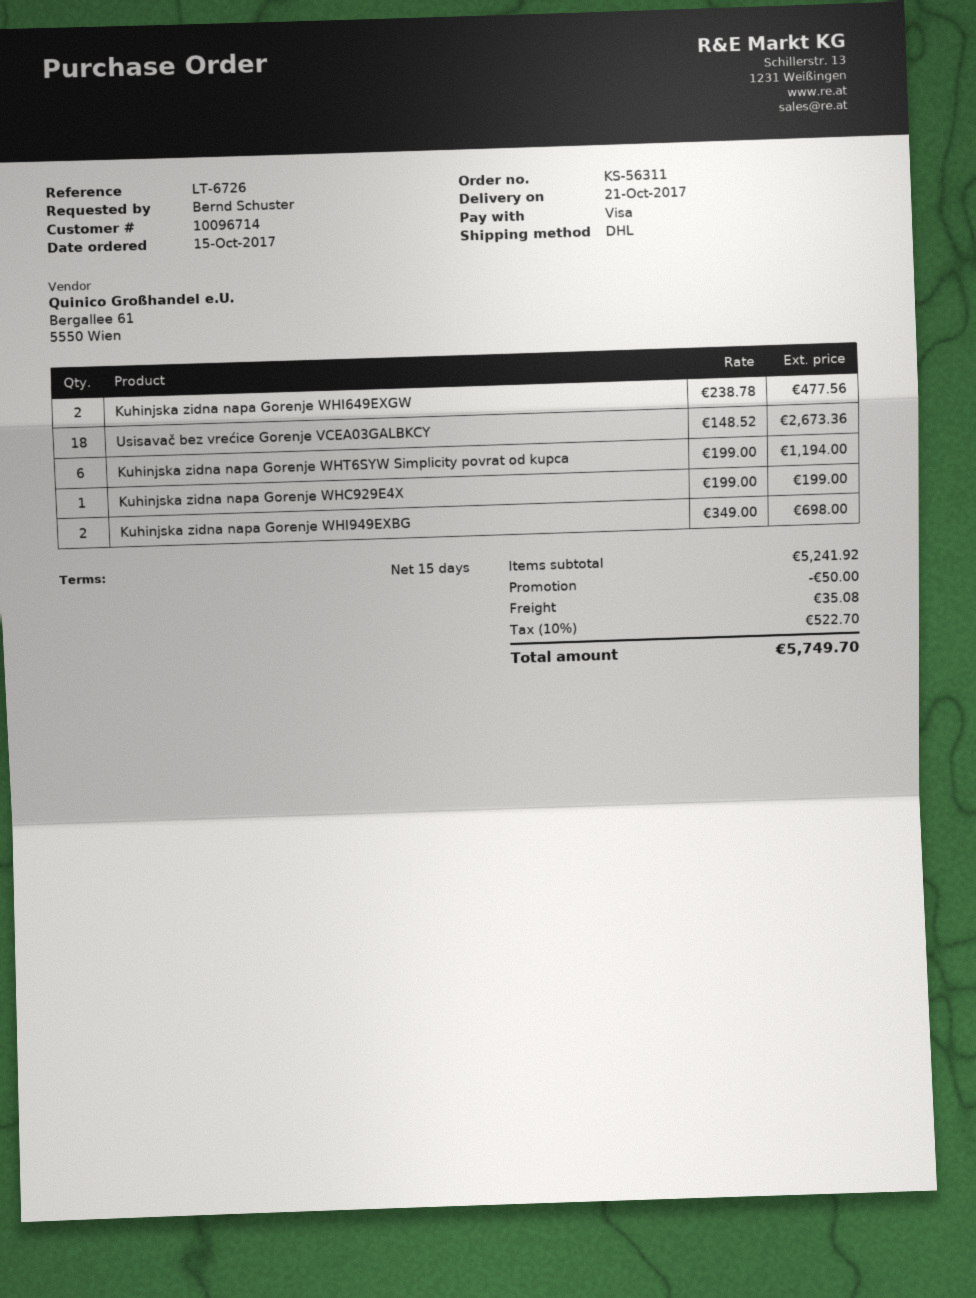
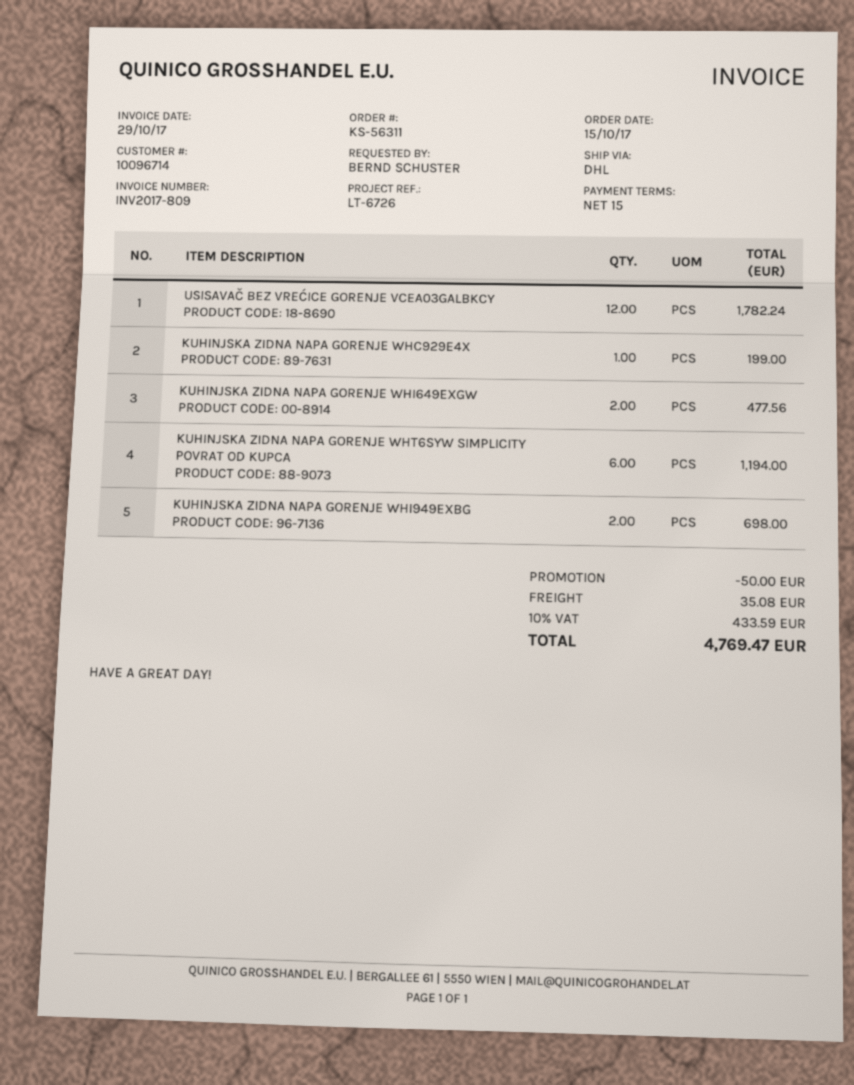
Usisavač bez vrećice Gorenje VCEA03GALBKCY: 18 for 2673.36 -> 12 for 1782.24
tax: 10% = 522.70 -> 10% = 433.59
total: 5749.70 -> 4769.47

